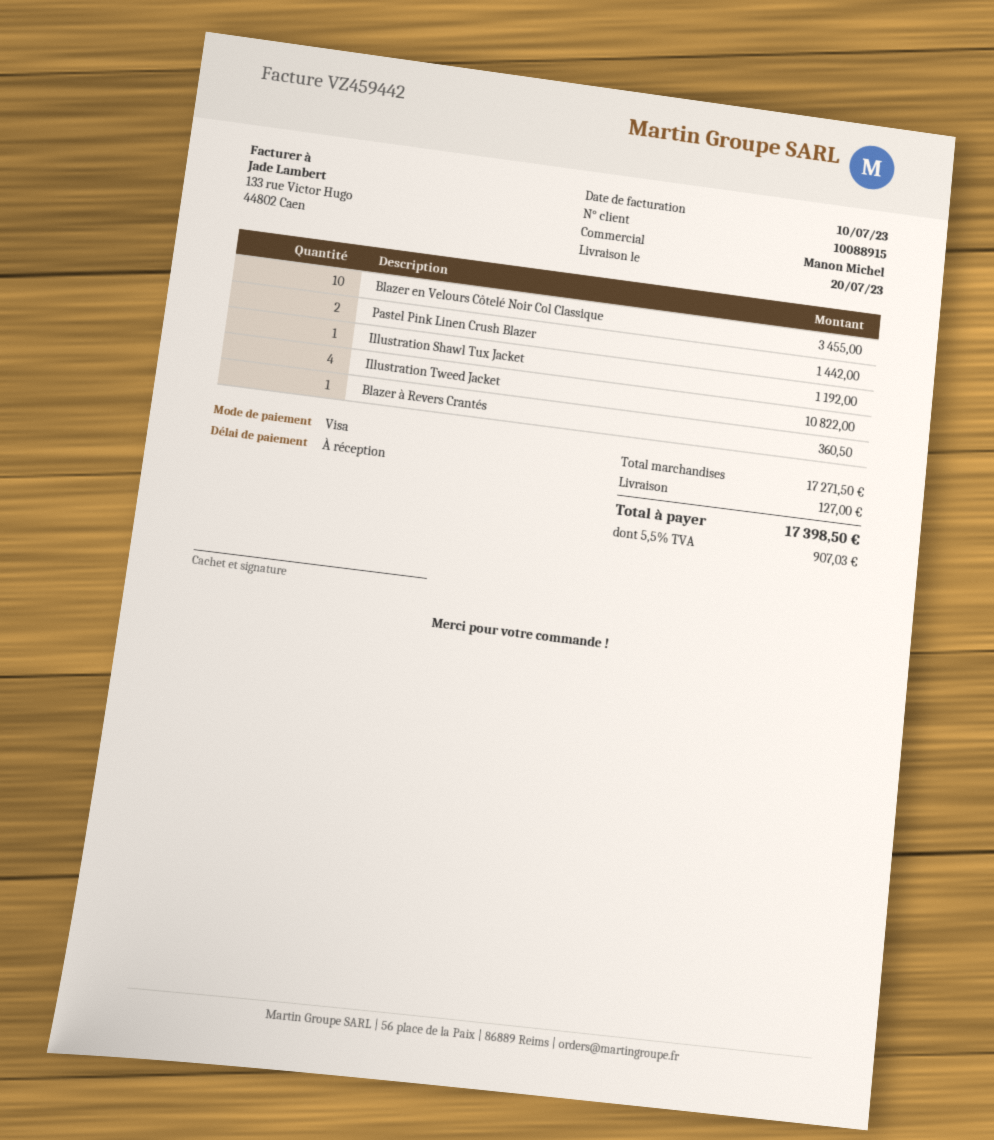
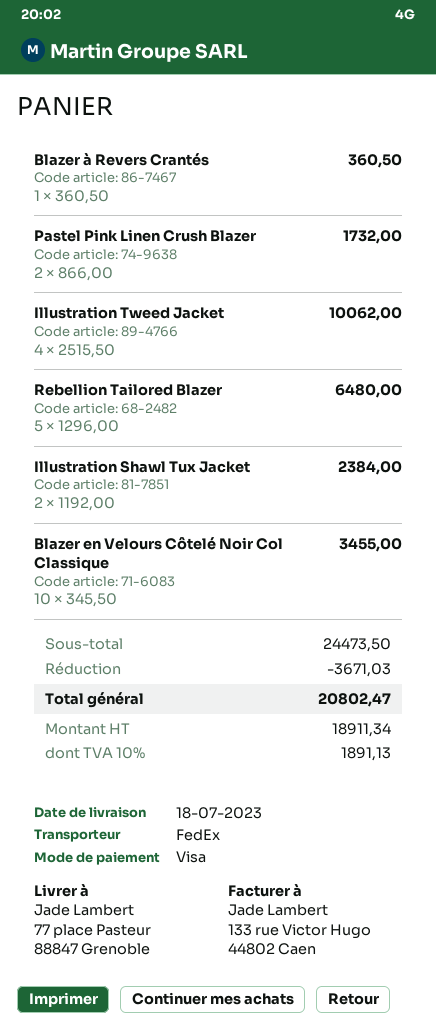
delivery date: 2023-07-20 -> 2023-07-18
Pastel Pink Linen Crush Blazer: 2 for 1442.00 -> 2 for 1732.00
Illustration Shawl Tux Jacket: 1 for 1192.00 -> 2 for 2384.00
Illustration Tweed Jacket: 4 for 10822.00 -> 4 for 10062.00
Rebellion Tailored Blazer: none -> 5 for 6480.00
subtotal: 17271.50 -> 24473.50
discount: none -> 3671.03
shipping: 127.00 -> none
tax: 5.5% = 907.03 -> 10% = 1891.13
total: 17398.50 -> 20802.47

